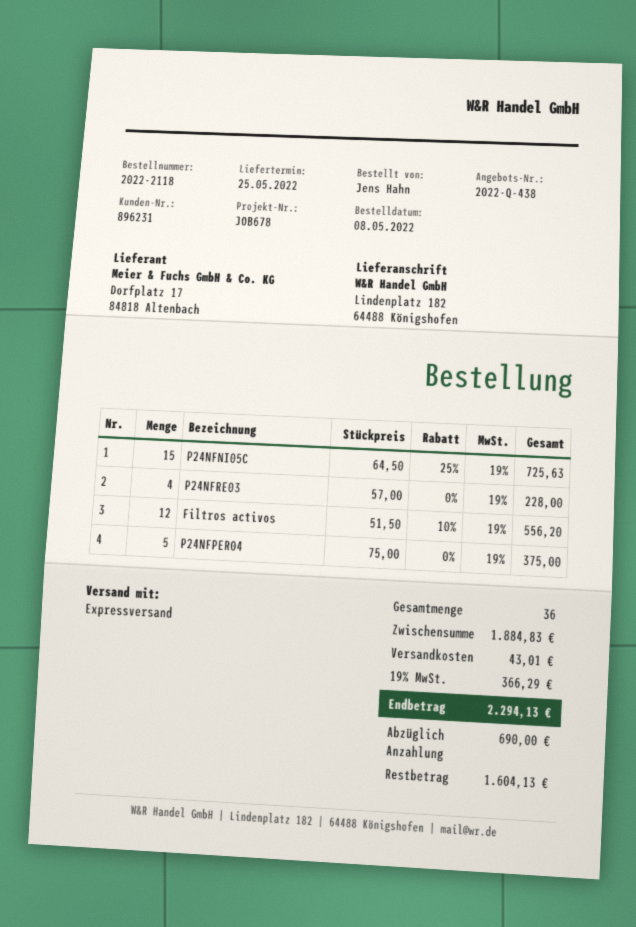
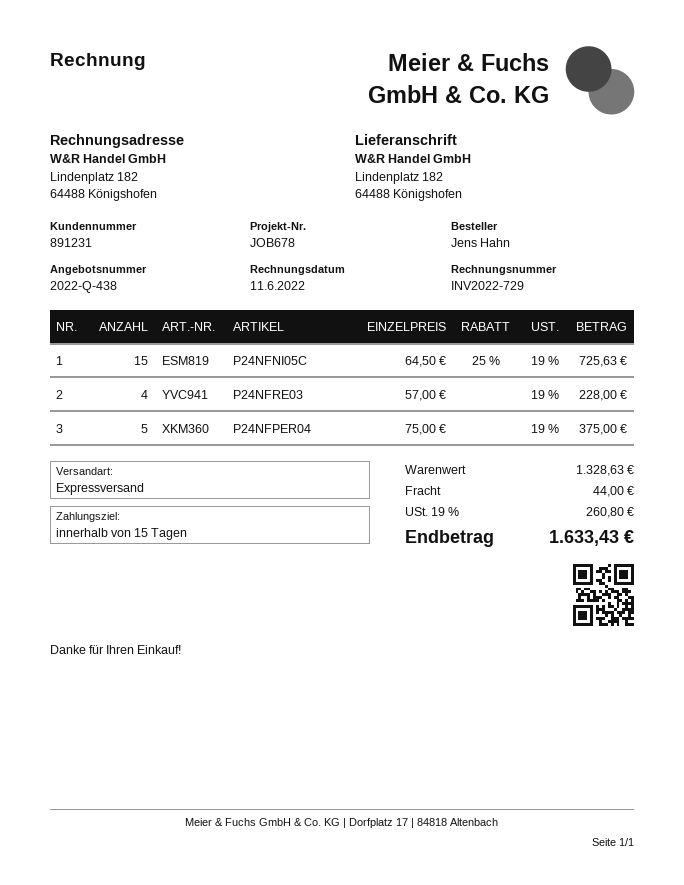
customer number: 896231 -> 891231
Filtros activos: 12 x 51.50 - 10% = 556.20 -> none
subtotal: 1884.83 -> 1328.63
shipping: 43.01 -> 44.00
tax: 19% = 366.29 -> 19% = 260.80
total: 2294.13 -> 1633.43

